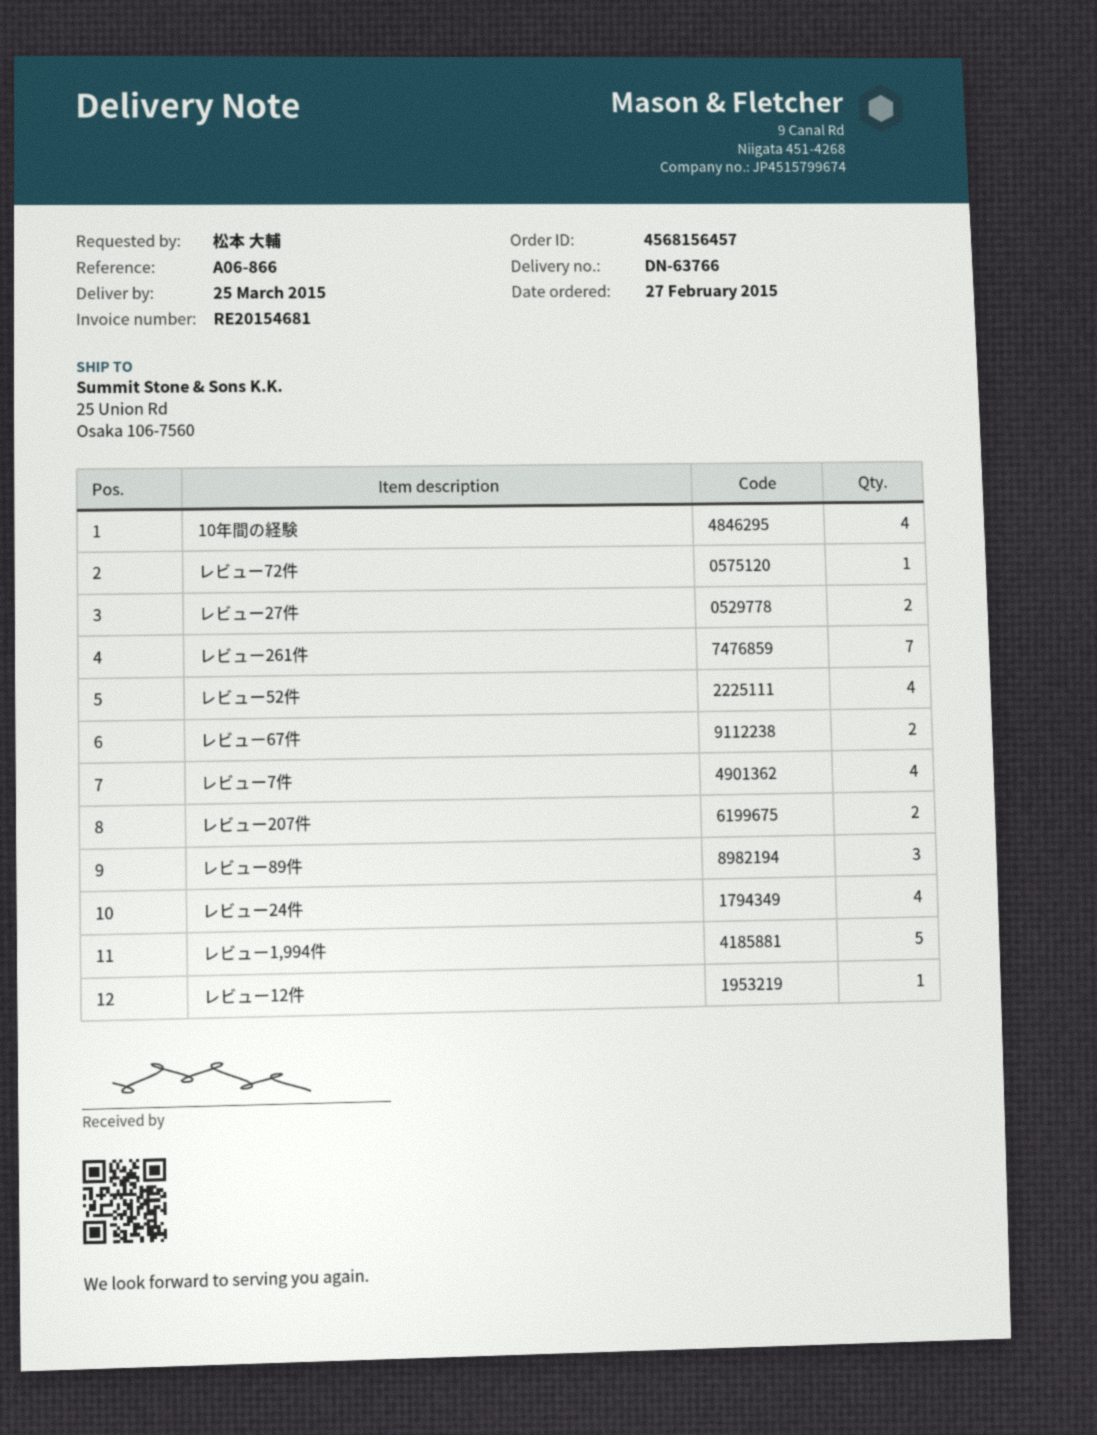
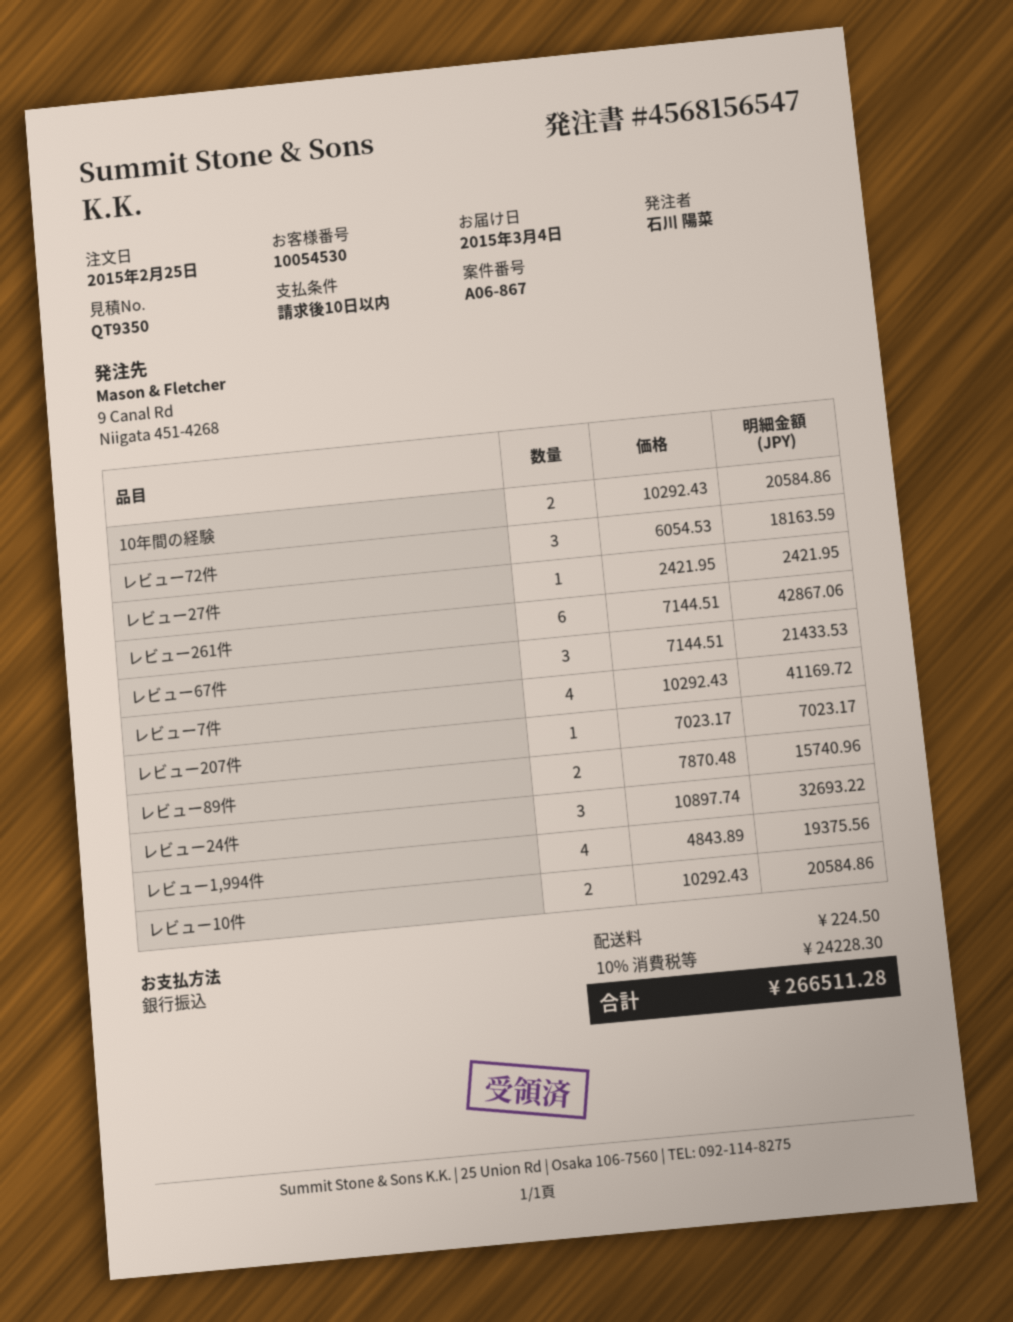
order number: 4568156457 -> 4568156547
order date: 2015-02-27 -> 2015-02-25
delivery date: 2015-03-25 -> 2015-03-04
reference: A06-866 -> A06-867
ordered by: 松本 大輔 -> 石川 陽菜
10年間の経験: 4 -> 2
レビュー72件: 1 -> 3
レビュー27件: 2 -> 1
レビュー261件: 7 -> 6
レビュー52件: 4 -> none
レビュー67件: 2 -> 3
レビュー207件: 2 -> 1
レビュー89件: 3 -> 2
レビュー24件: 4 -> 3
レビュー1,994件: 5 -> 4
レビュー12件: 1 -> none
レビュー10件: none -> 2

